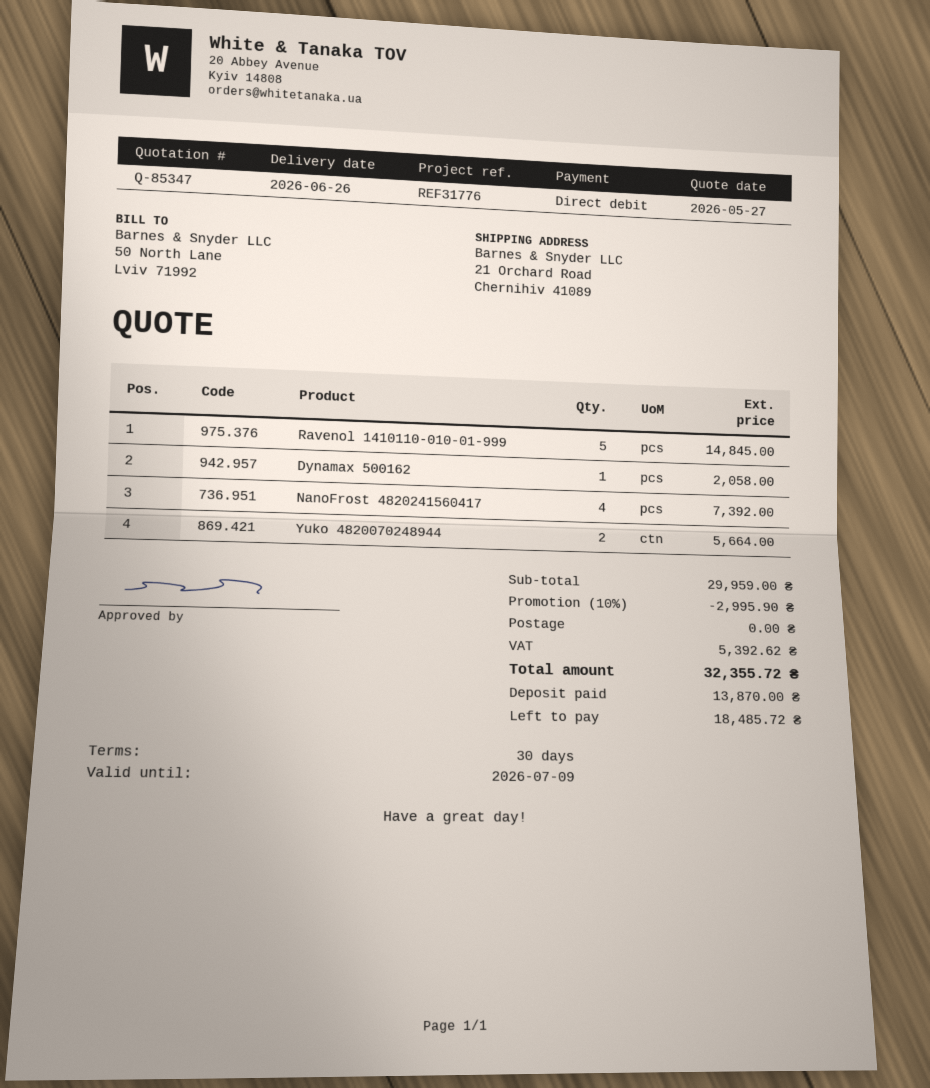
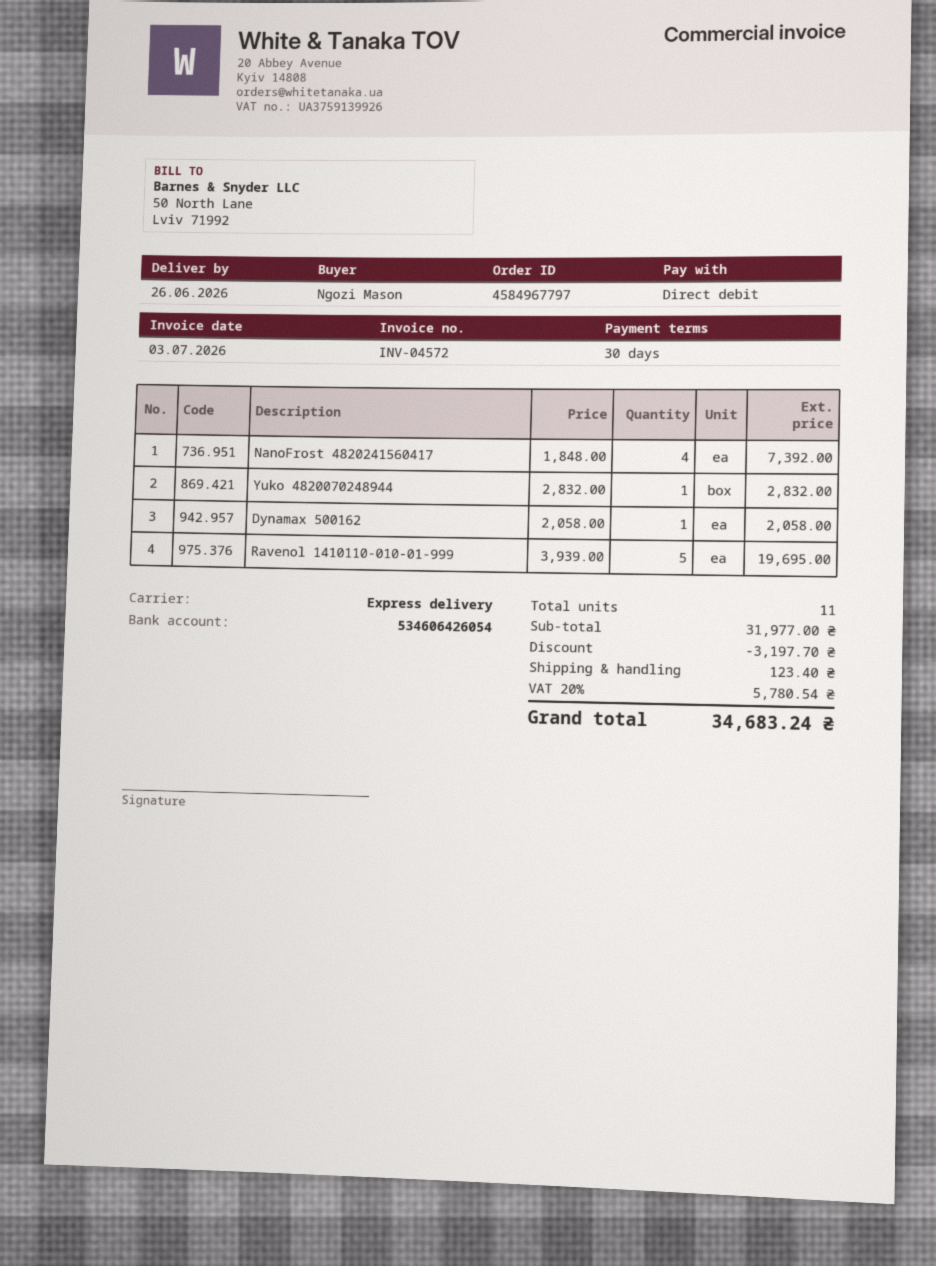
Ravenol 1410110-010-01-999: 5 for 14845.00 -> 5 for 19695.00
Yuko 4820070248944: 2 for 5664.00 -> 1 for 2832.00
subtotal: 29959.00 -> 31977.00
discount: 2995.90 -> 3197.70
shipping: 0.00 -> 123.40
tax: 5392.62 -> 5780.54
total: 32355.72 -> 34683.24

